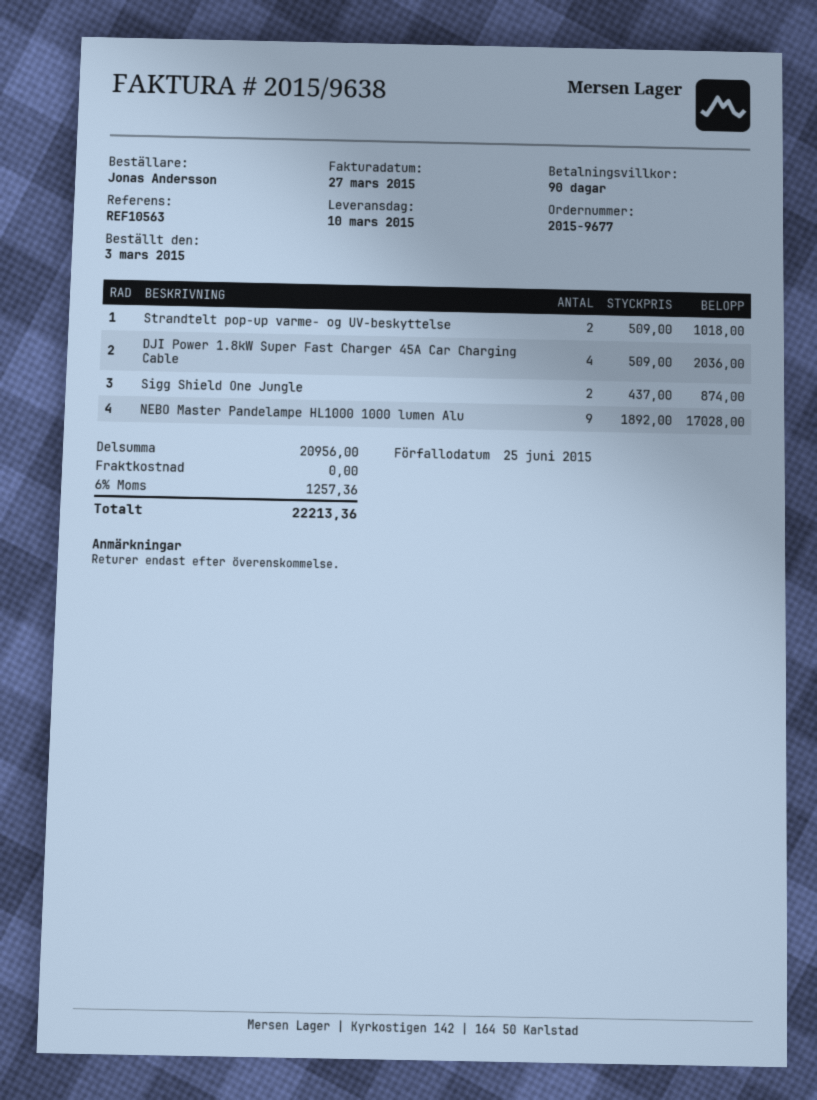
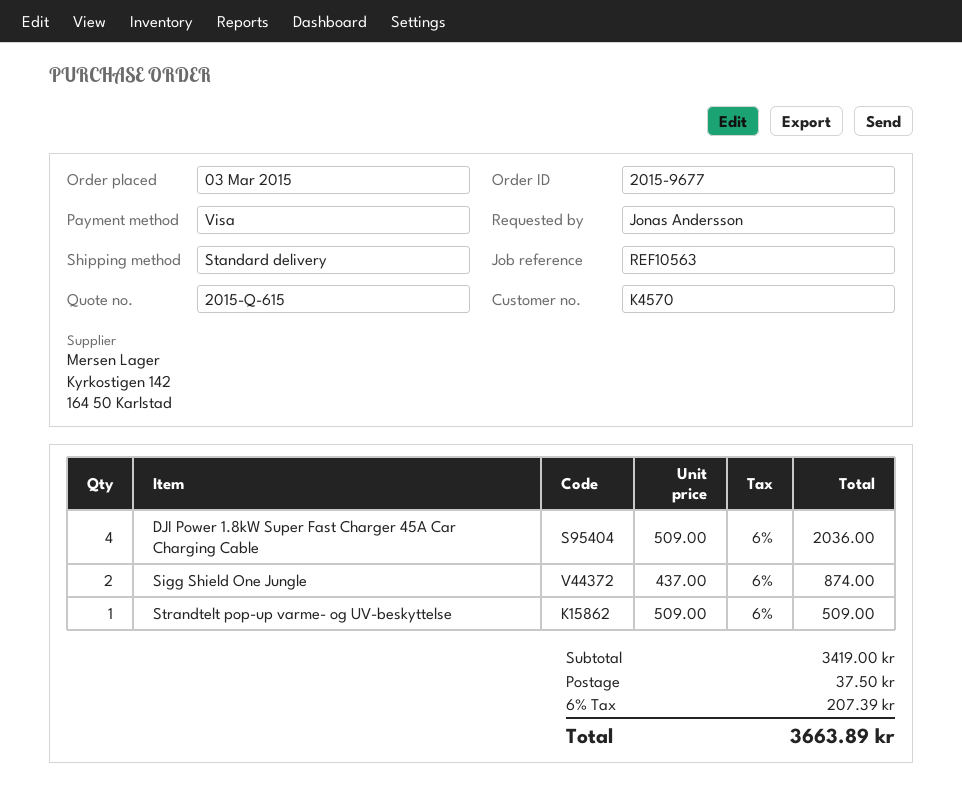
Strandtelt pop-up varme- og UV-beskyttelse: 2 x 509.00 = 1018.00 -> 1 x 509.00 = 509.00
NEBO Master Pandelampe HL1000 1000 lumen Alu: 9 x 1892.00 = 17028.00 -> none
subtotal: 20956.00 -> 3419.00
shipping: 0.00 -> 37.50
tax: 6% = 1257.36 -> 6% = 207.39
total: 22213.36 -> 3663.89

